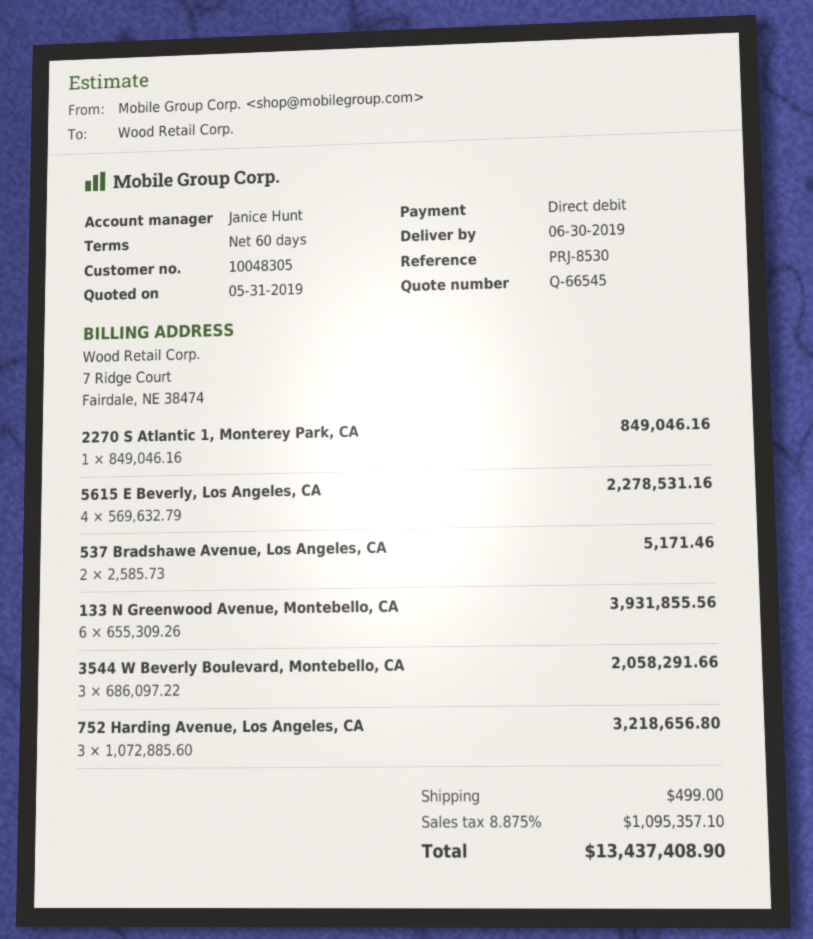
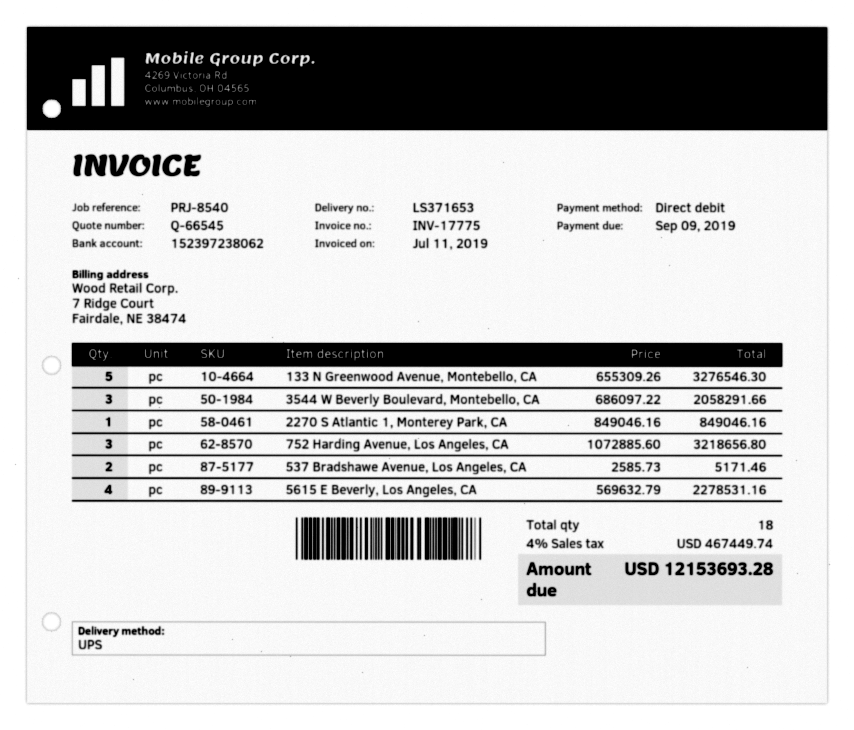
reference: PRJ-8530 -> PRJ-8540
133 N Greenwood Avenue, Montebello, CA: 6 x 655309.26 = 3931855.56 -> 5 x 655309.26 = 3276546.30
shipping: 499.00 -> none
tax: 8.875% = 1095357.10 -> 4% = 467449.74
total: 13437408.90 -> 12153693.28

